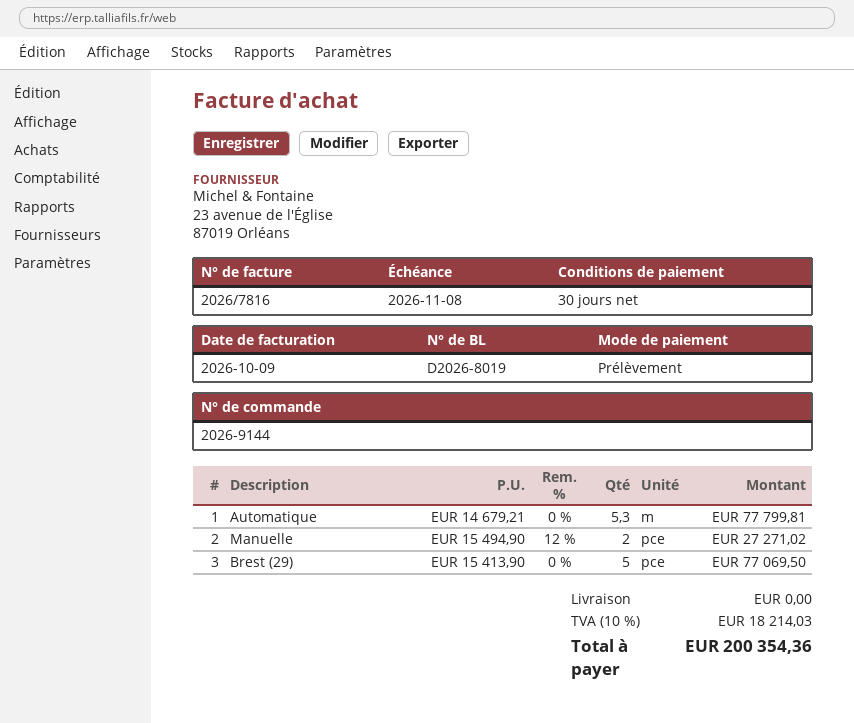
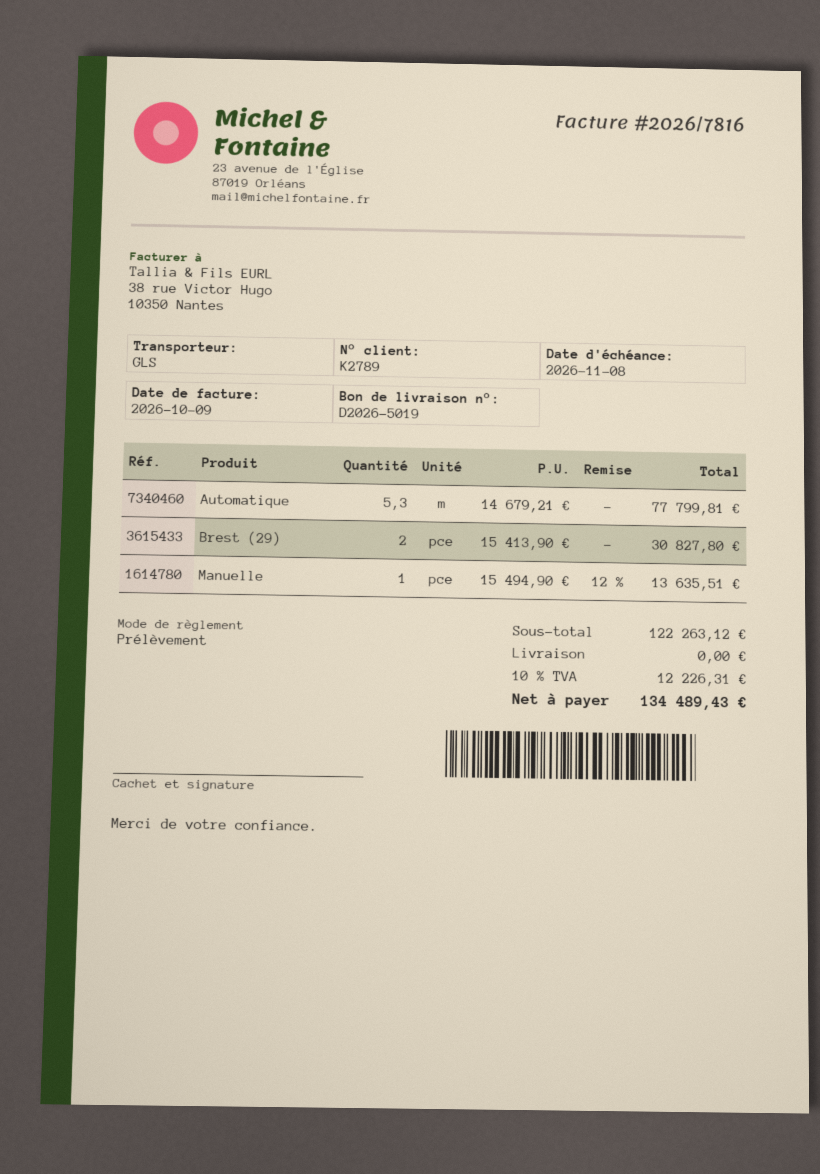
delivery note number: D2026-8019 -> D2026-5019
Manuelle: 2 x 15494.90 - 12% = 27271.02 -> 1 x 15494.90 - 12% = 13635.51
Brest (29): 5 x 15413.90 = 77069.50 -> 2 x 15413.90 = 30827.80
tax: 10% = 18214.03 -> 10% = 12226.31
total: 200354.36 -> 134489.43

